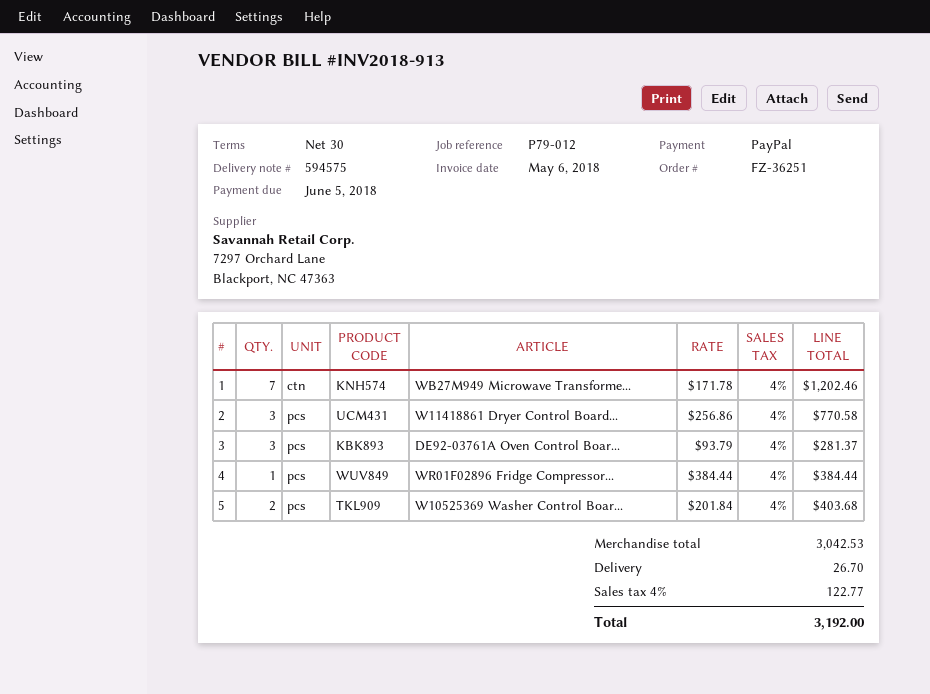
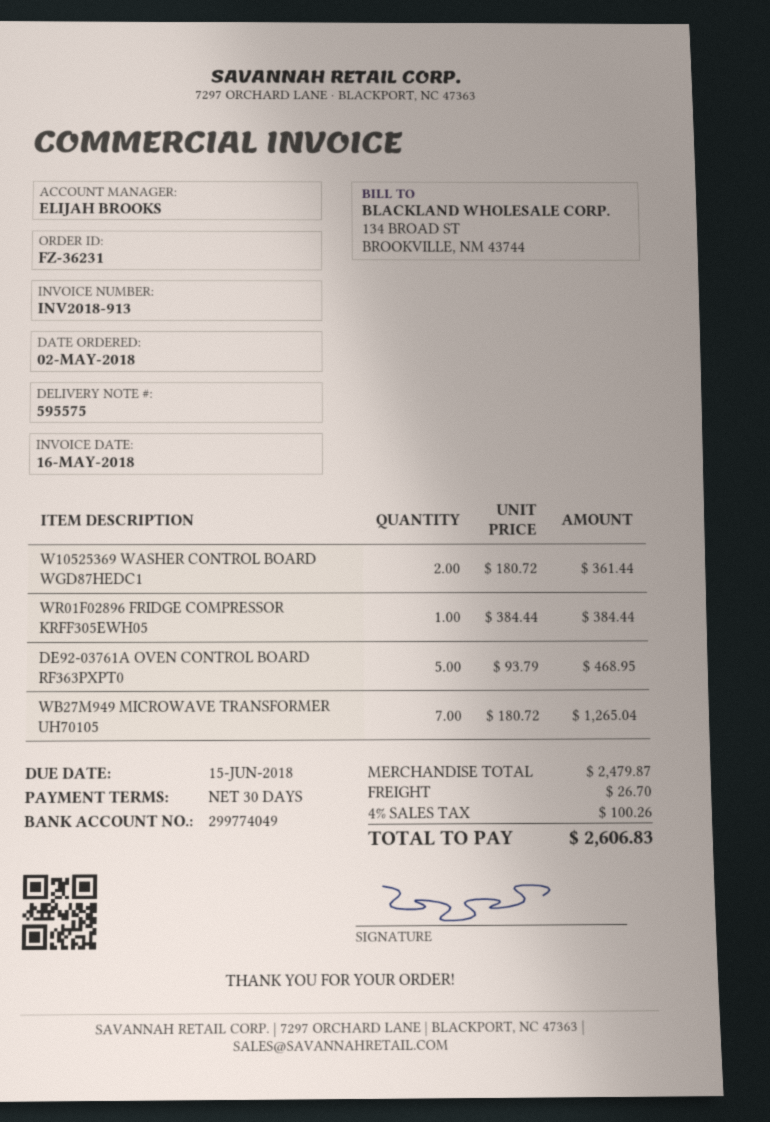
order number: FZ-36251 -> FZ-36231
delivery note number: 594575 -> 595575
invoice date: 2018-05-06 -> 2018-05-16
due date: 2018-06-05 -> 2018-06-15
WB27M949 Microwave Transforme...: 7 x 171.78 = 1202.46 -> 7 x 180.72 = 1265.04
W11418861 Dryer Control Board...: 3 x 256.86 = 770.58 -> none
DE92-03761A Oven Control Boar...: 3 x 93.79 = 281.37 -> 5 x 93.79 = 468.95
W10525369 Washer Control Boar...: 2 x 201.84 = 403.68 -> 2 x 180.72 = 361.44
subtotal: 3042.53 -> 2479.87
tax: 4% = 122.77 -> 4% = 100.26
total: 3192.00 -> 2606.83

